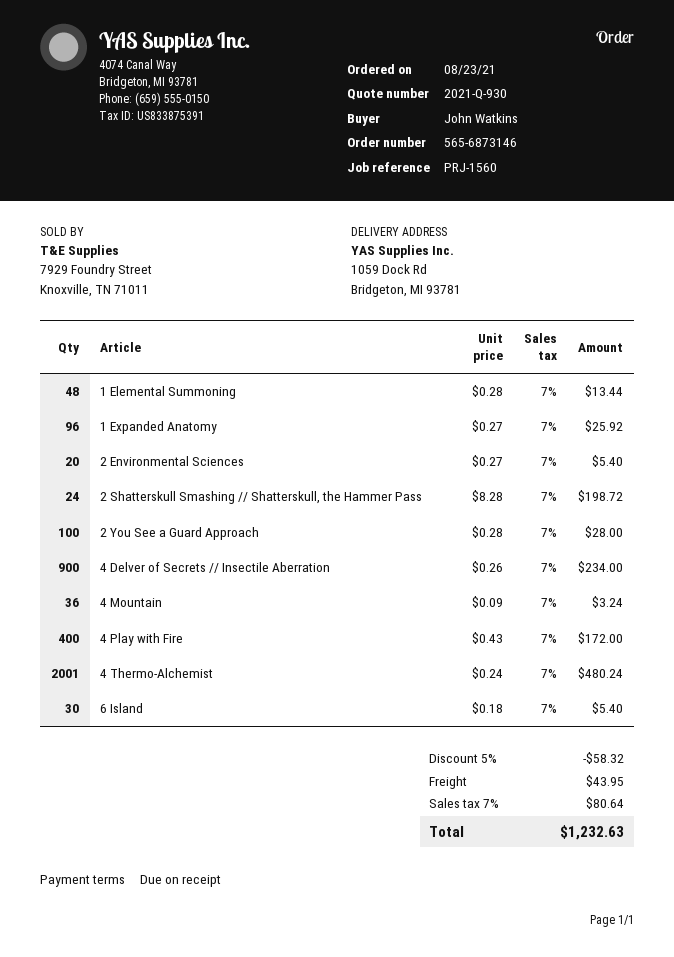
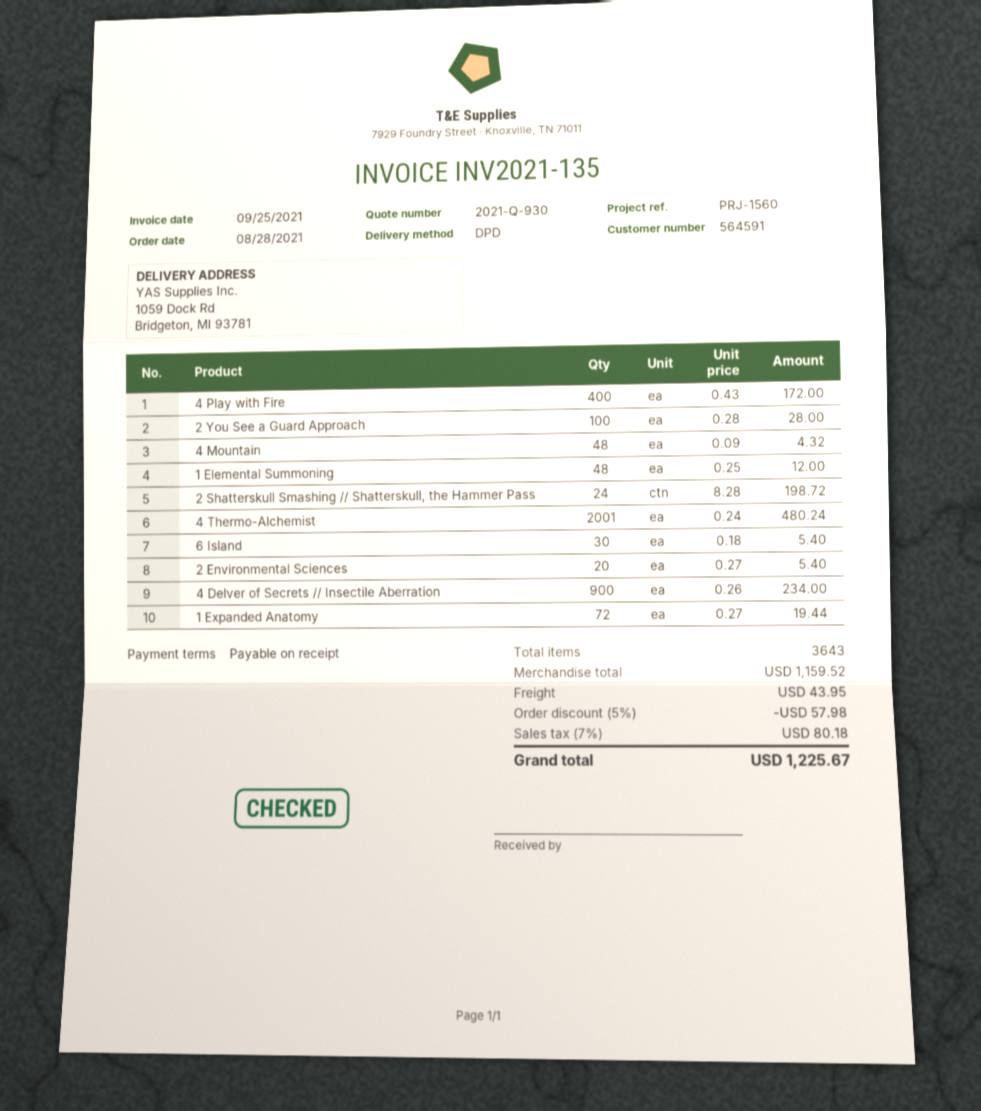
order date: 2021-08-23 -> 2021-08-28
1 Elemental Summoning: 48 x 0.28 = 13.44 -> 48 x 0.25 = 12.00
1 Expanded Anatomy: 96 x 0.27 = 25.92 -> 72 x 0.27 = 19.44
4 Mountain: 36 x 0.09 = 3.24 -> 48 x 0.09 = 4.32
discount: 5% = 58.32 -> 5% = 57.98
tax: 7% = 80.64 -> 7% = 80.18
total: 1232.63 -> 1225.67

